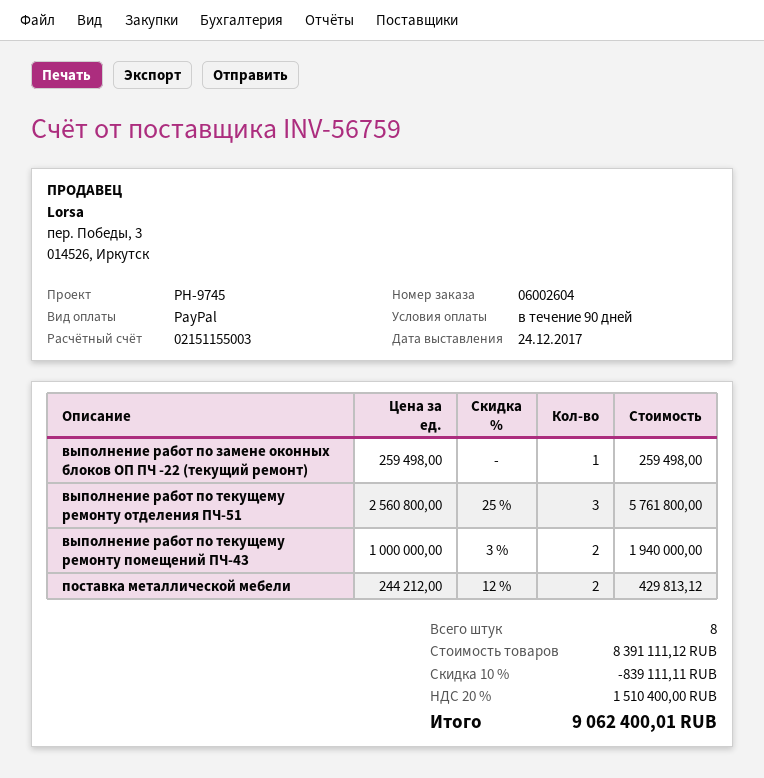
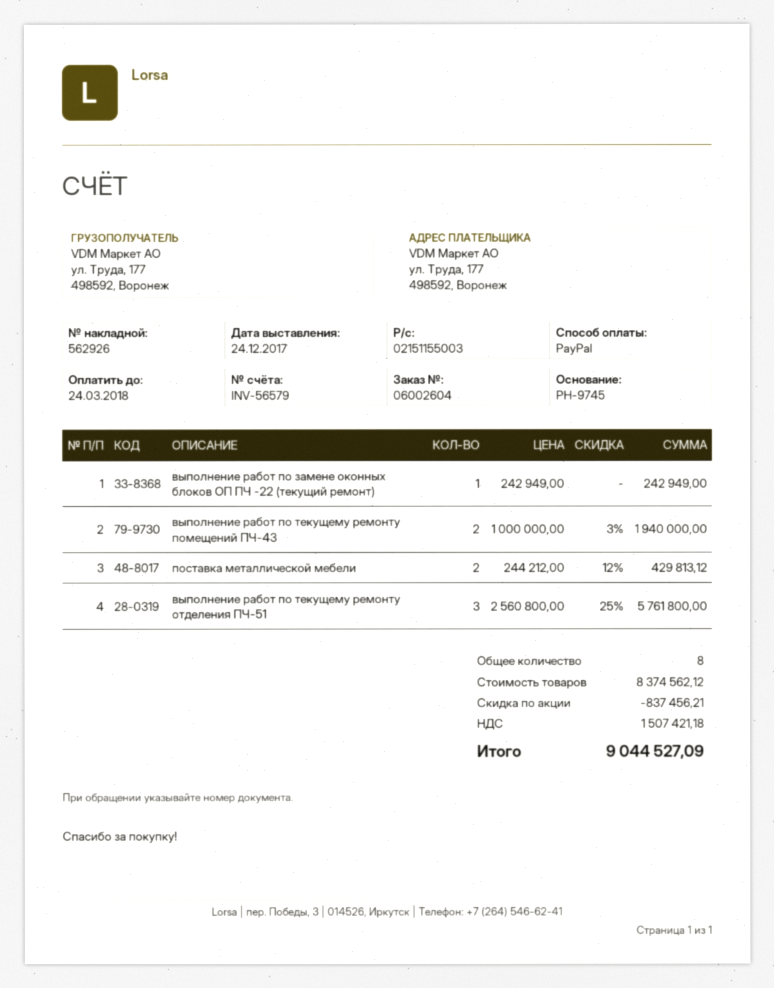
invoice number: INV-56759 -> INV-56579
выполнение работ по замене оконных блоков ОП ПЧ -22 (текущий ремонт): 1 x 259498.00 = 259498.00 -> 1 x 242949.00 = 242949.00
subtotal: 8391111.12 -> 8374562.12
discount: 839111.11 -> 837456.21
tax: 1510400.00 -> 1507421.18
total: 9062400.01 -> 9044527.09

